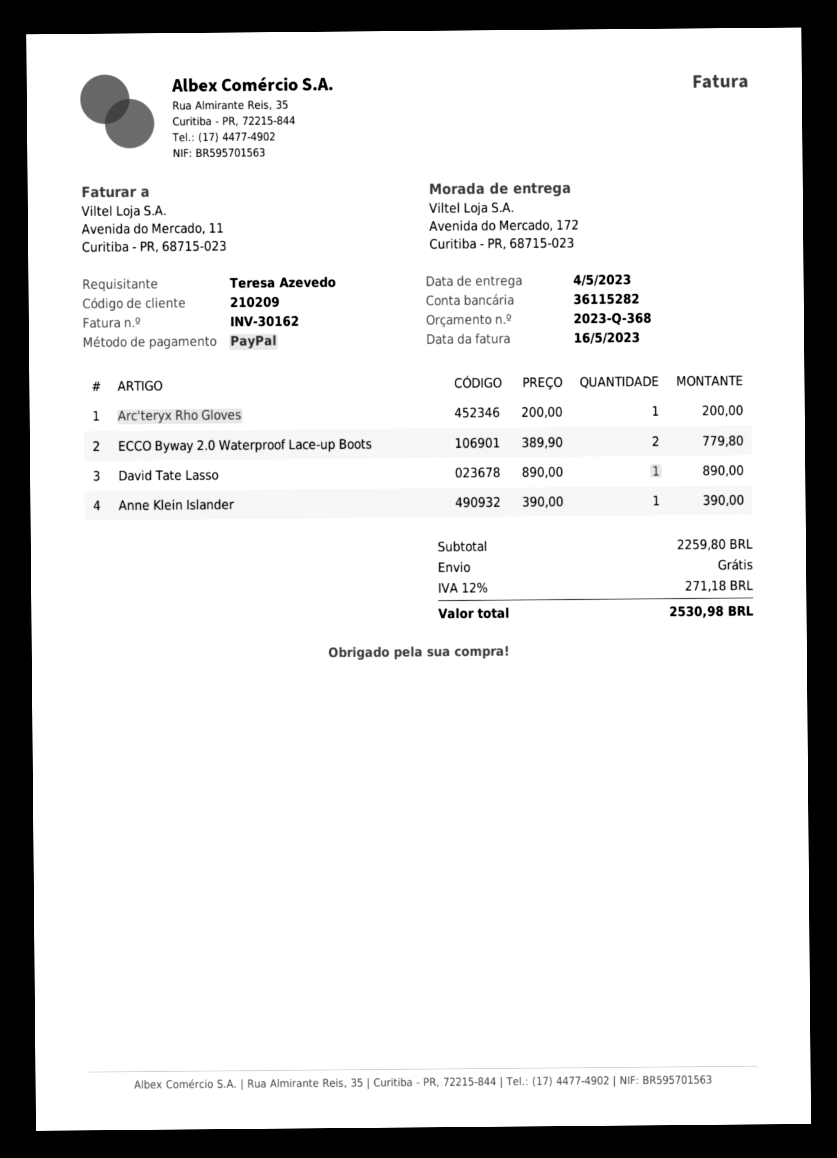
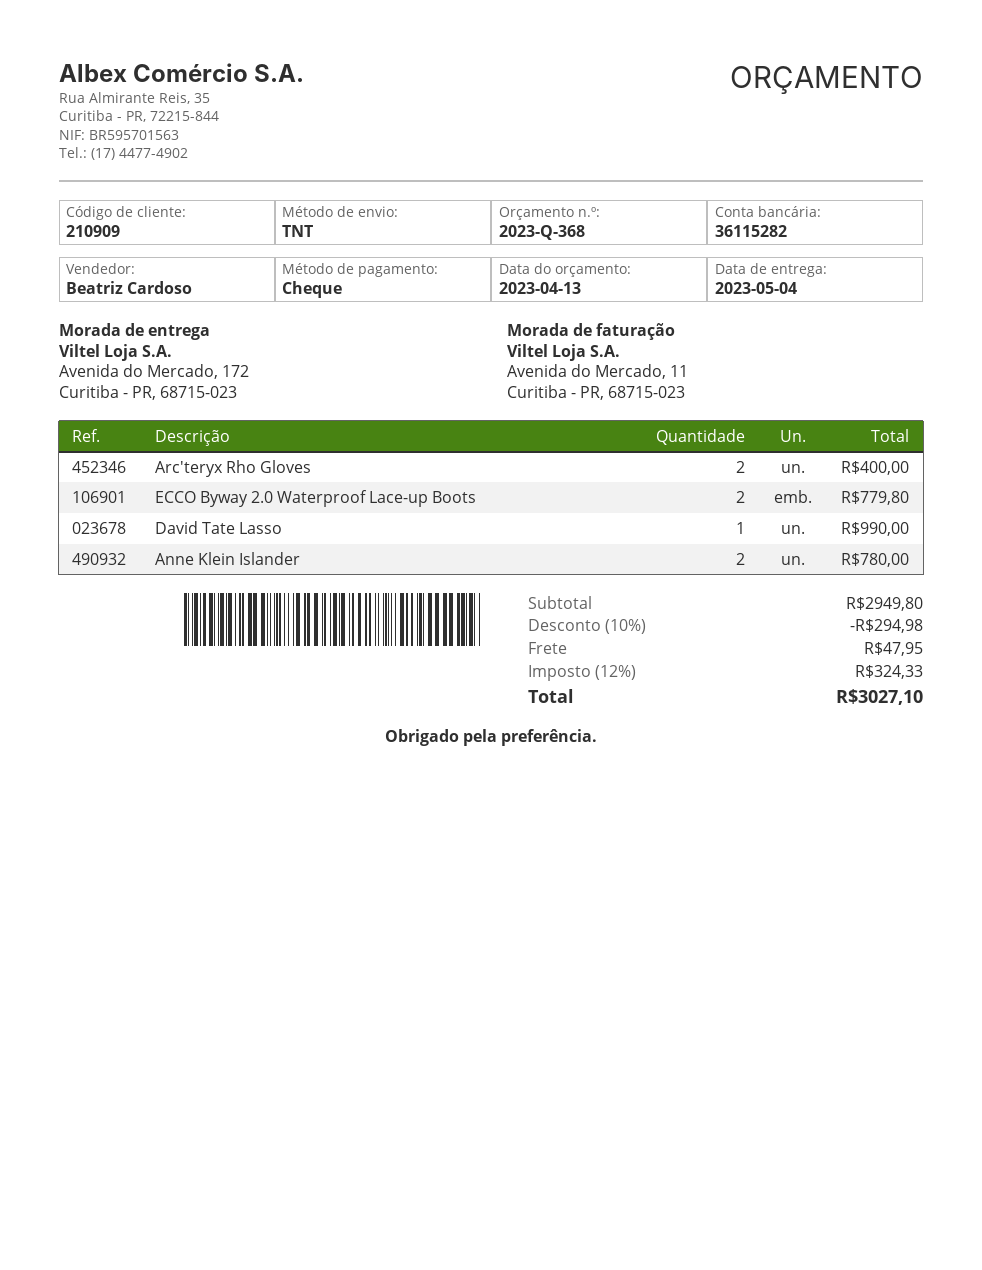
customer number: 210209 -> 210909
payment method: PayPal -> cheque
Arc'teryx Rho Gloves: 1 for 200.00 -> 2 for 400.00
David Tate Lasso: 1 for 890.00 -> 1 for 990.00
Anne Klein Islander: 1 for 390.00 -> 2 for 780.00
subtotal: 2259.80 -> 2949.80
discount: none -> 10% = 294.98
shipping: 0.00 -> 47.95
tax: 12% = 271.18 -> 12% = 324.33
total: 2530.98 -> 3027.10

